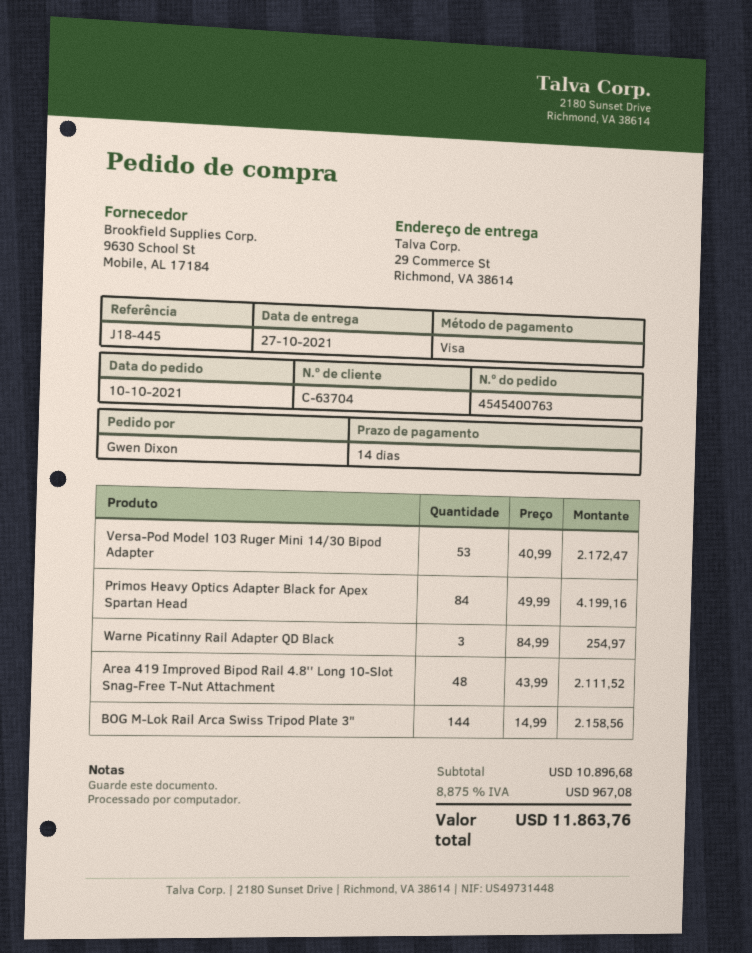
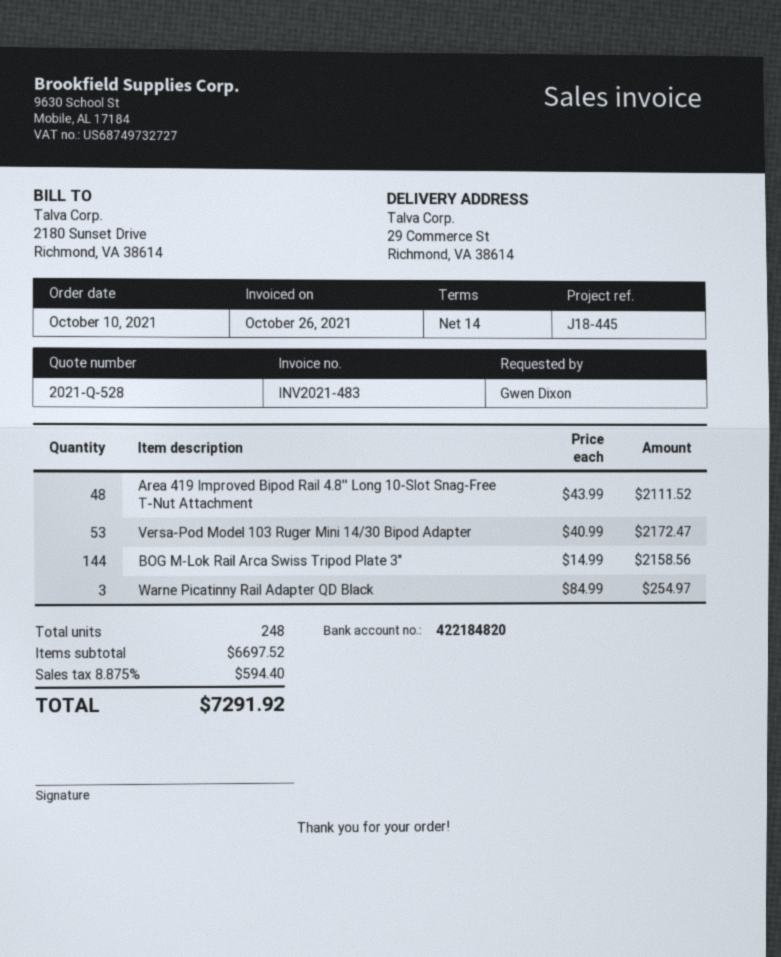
Primos Heavy Optics Adapter Black for Apex Spartan Head: 84 x 49.99 = 4199.16 -> none
subtotal: 10896.68 -> 6697.52
tax: 8.875% = 967.08 -> 8.875% = 594.40
total: 11863.76 -> 7291.92

